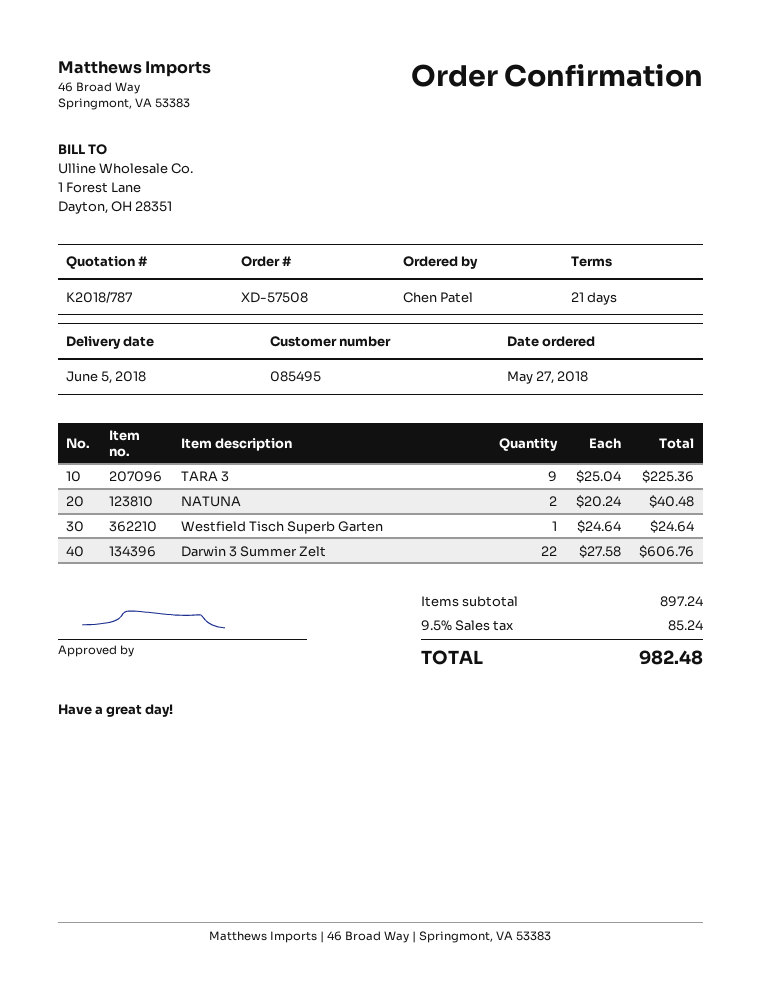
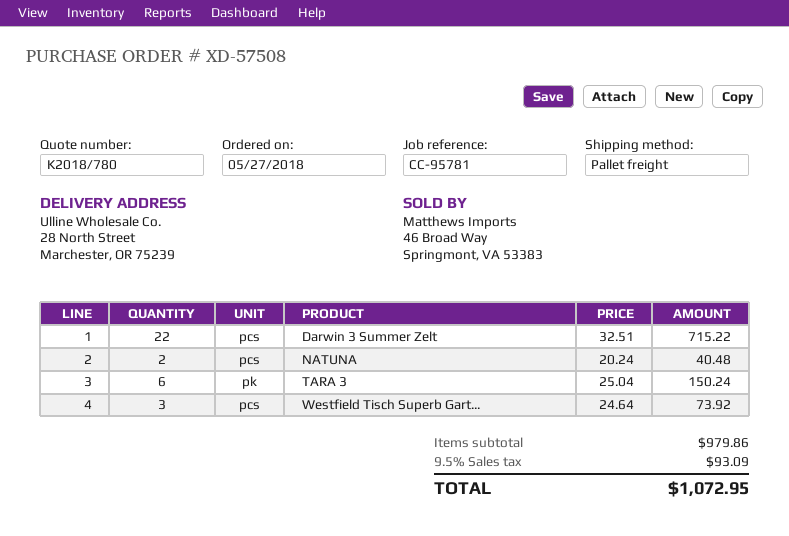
quote number: K2018/787 -> K2018/780
TARA 3: 9 x 25.04 = 225.36 -> 6 x 25.04 = 150.24
Westfield Tisch Superb Garten: 1 x 24.64 = 24.64 -> 3 x 24.64 = 73.92
Darwin 3 Summer Zelt: 22 x 27.58 = 606.76 -> 22 x 32.51 = 715.22
subtotal: 897.24 -> 979.86
tax: 9.5% = 85.24 -> 9.5% = 93.09
total: 982.48 -> 1072.95

